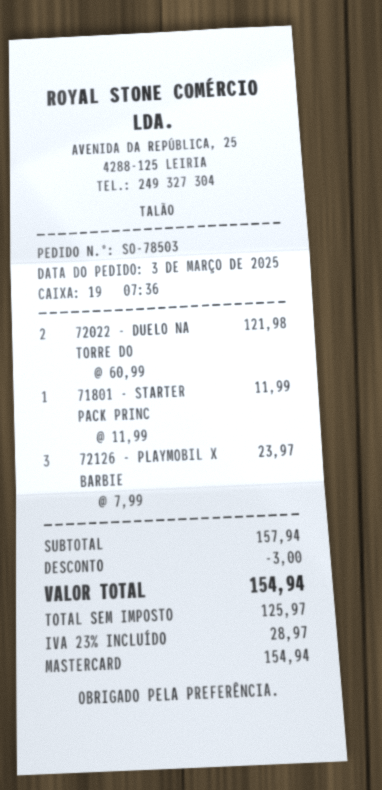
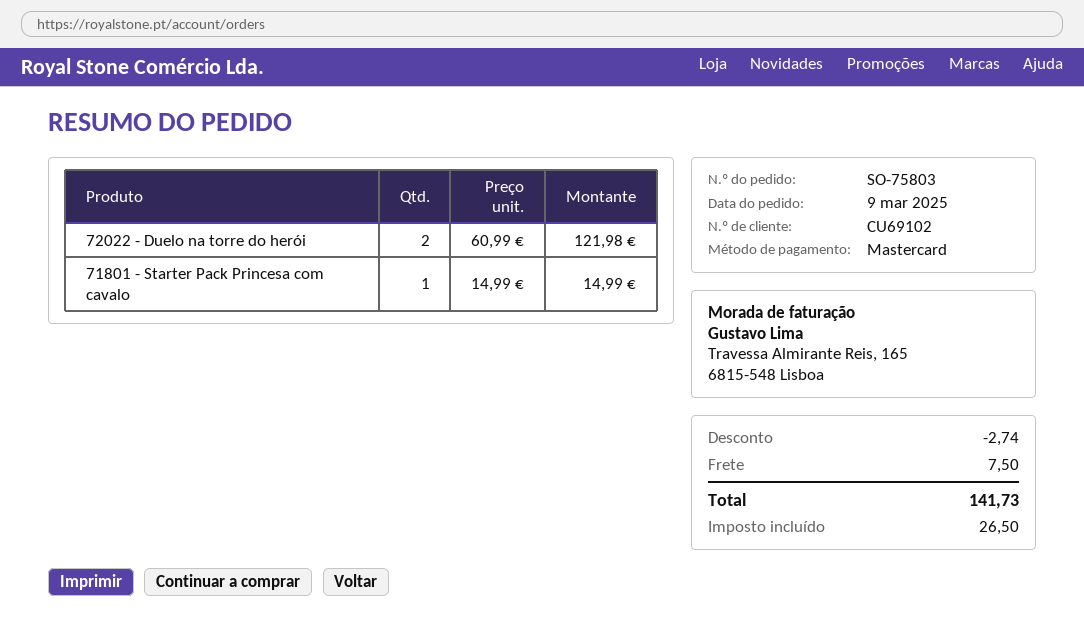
order number: SO-78503 -> SO-75803
order date: 2025-03-03 -> 2025-03-09
71801 - STARTER PACK PRINC: 1 x 11.99 = 11.99 -> 1 x 14.99 = 14.99
72126 - PLAYMOBIL X BARBIE: 3 x 7.99 = 23.97 -> none
discount: 3.00 -> 2.74
shipping: none -> 7.50
tax: 28.97 -> 26.50
total: 154.94 -> 141.73

